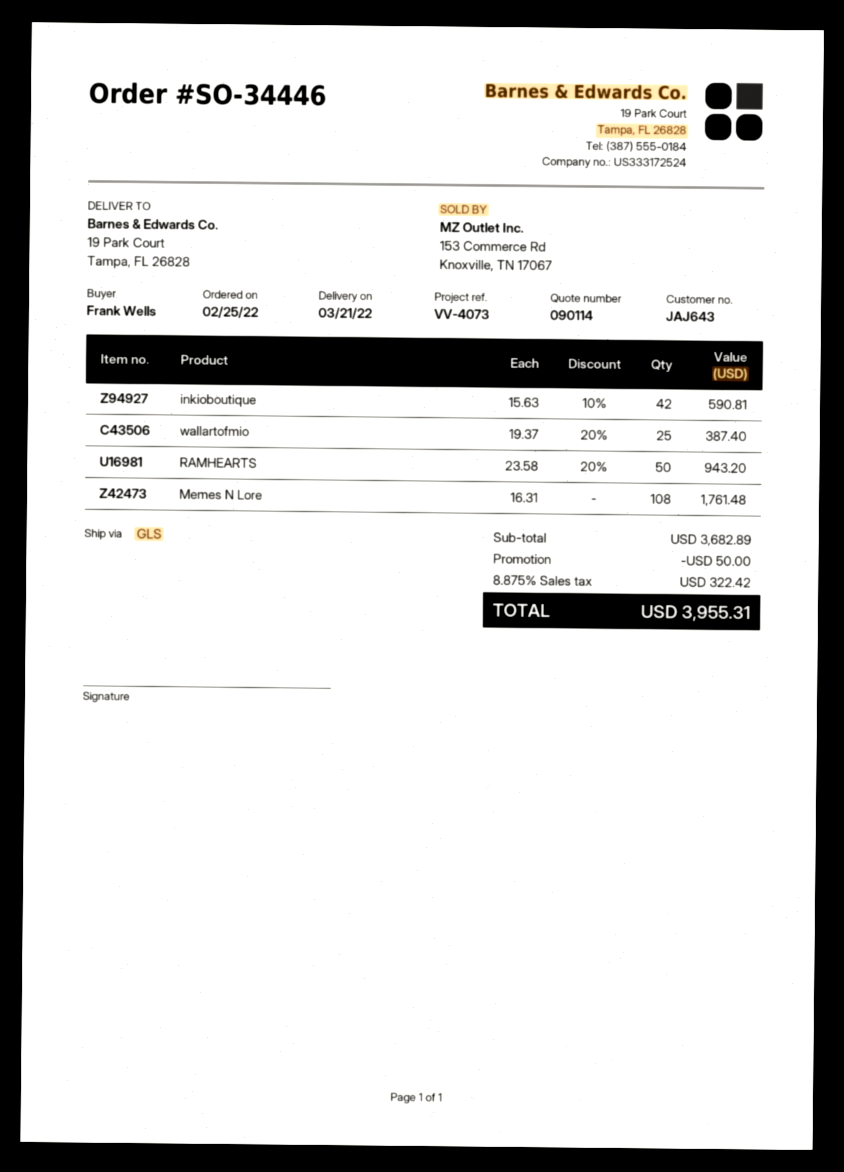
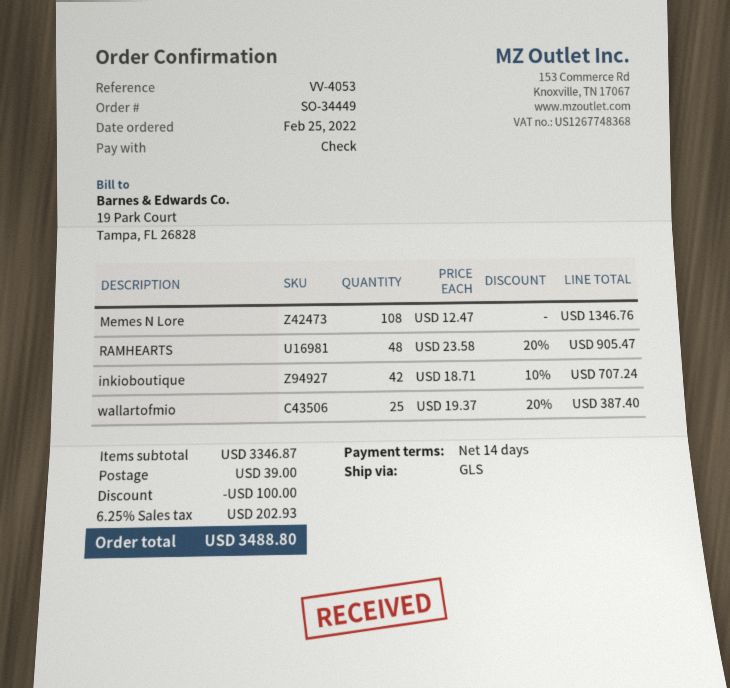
order number: SO-34446 -> SO-34449
reference: VV-4073 -> VV-4053
inkioboutique: 42 x 15.63 - 10% = 590.81 -> 42 x 18.71 - 10% = 707.24
RAMHEARTS: 50 x 23.58 - 20% = 943.20 -> 48 x 23.58 - 20% = 905.47
Memes N Lore: 108 x 16.31 = 1761.48 -> 108 x 12.47 = 1346.76
subtotal: 3682.89 -> 3346.87
discount: 50.00 -> 100.00
shipping: none -> 39.00
tax: 8.875% = 322.42 -> 6.25% = 202.93
total: 3955.31 -> 3488.80

